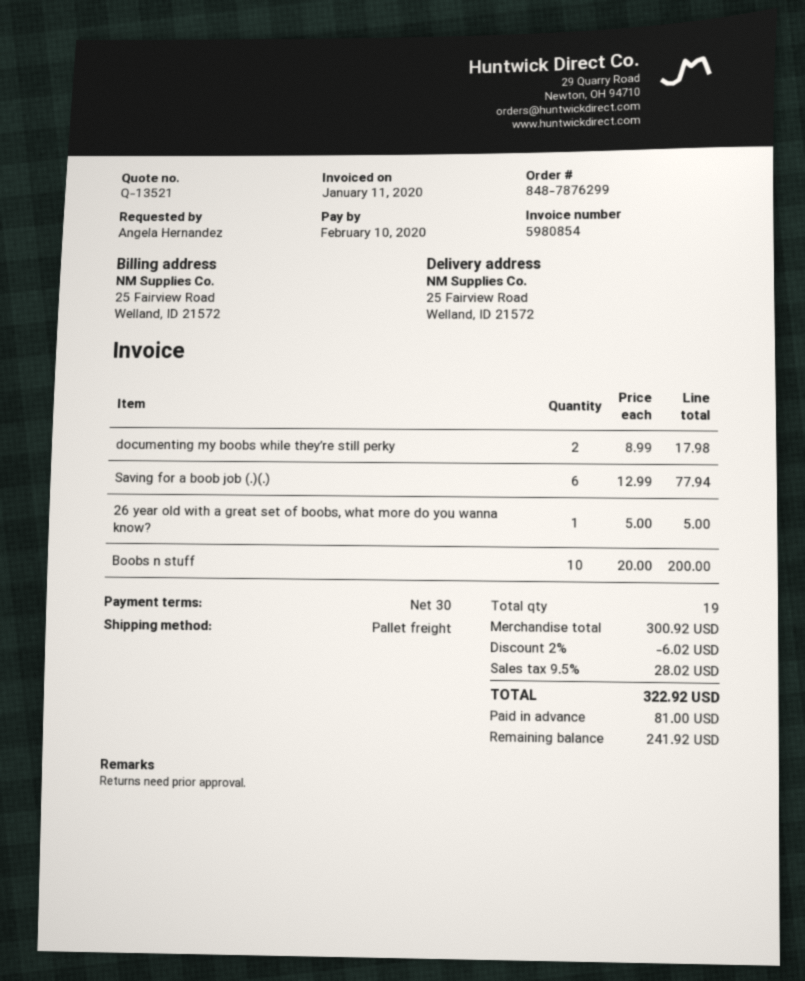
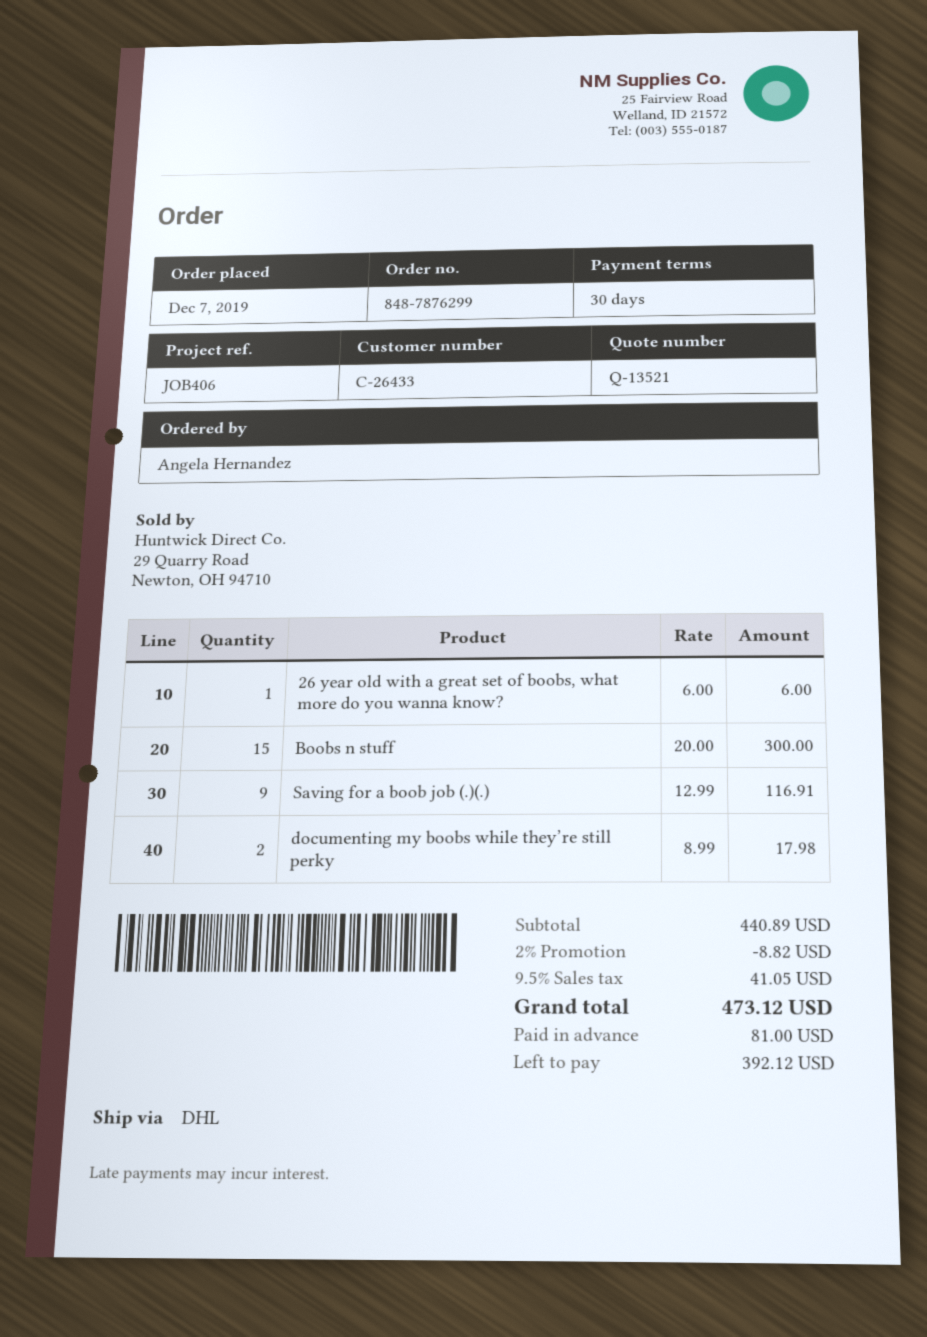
shipping method: pallet freight -> DHL
Saving for a boob job (.)(.): 6 x 12.99 = 77.94 -> 9 x 12.99 = 116.91
26 year old with a great set of boobs, what more do you wanna know?: 1 x 5.00 = 5.00 -> 1 x 6.00 = 6.00
Boobs n stuff: 10 x 20.00 = 200.00 -> 15 x 20.00 = 300.00
subtotal: 300.92 -> 440.89
discount: 2% = 6.02 -> 2% = 8.82
tax: 9.5% = 28.02 -> 9.5% = 41.05
total: 322.92 -> 473.12
balance: 241.92 -> 392.12

